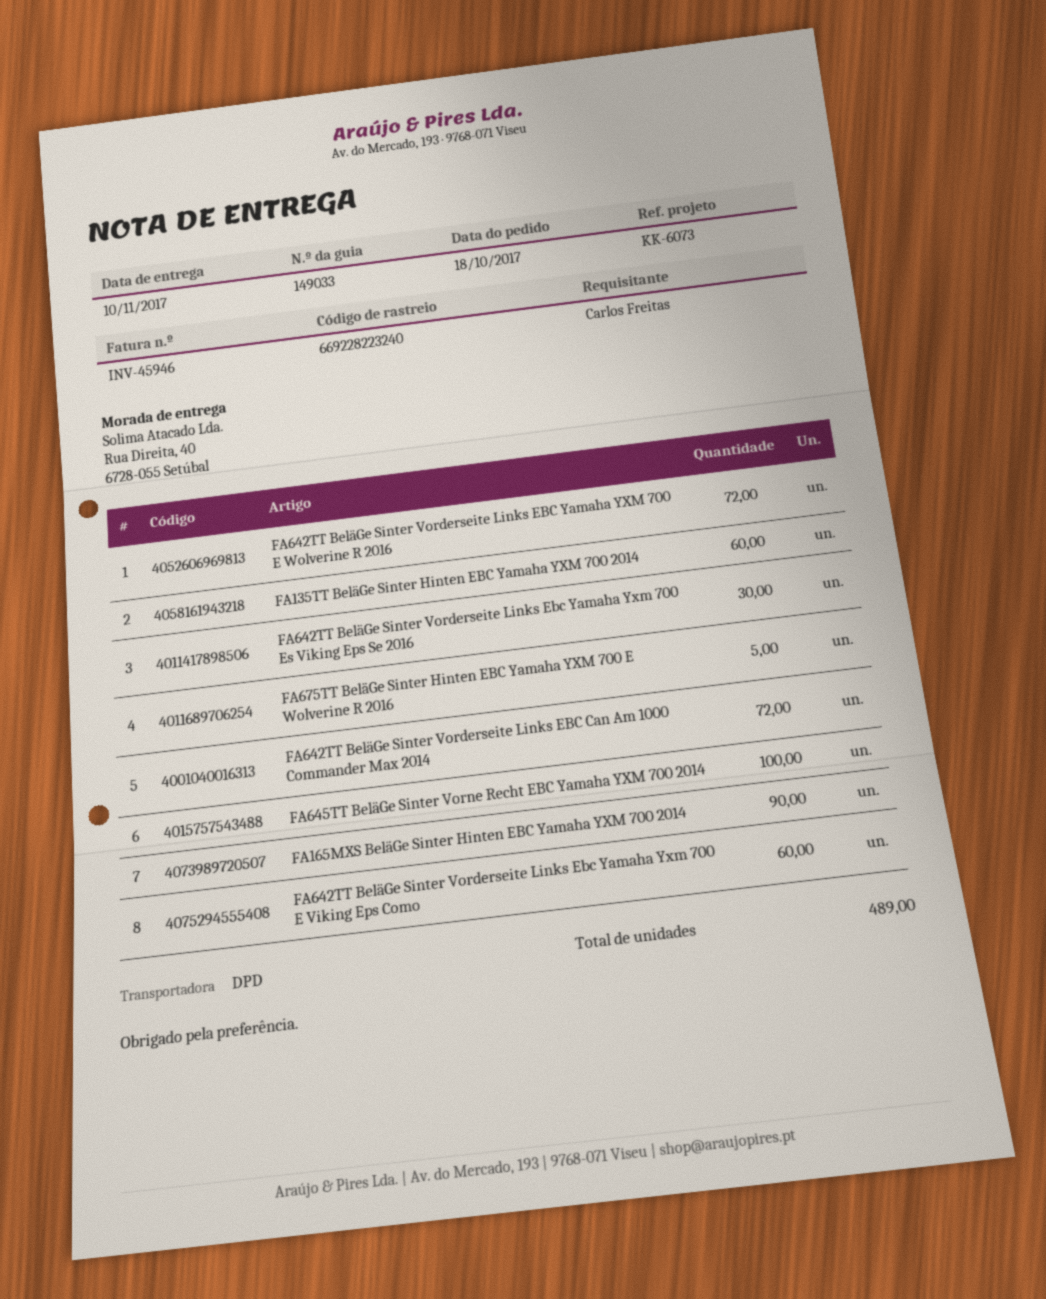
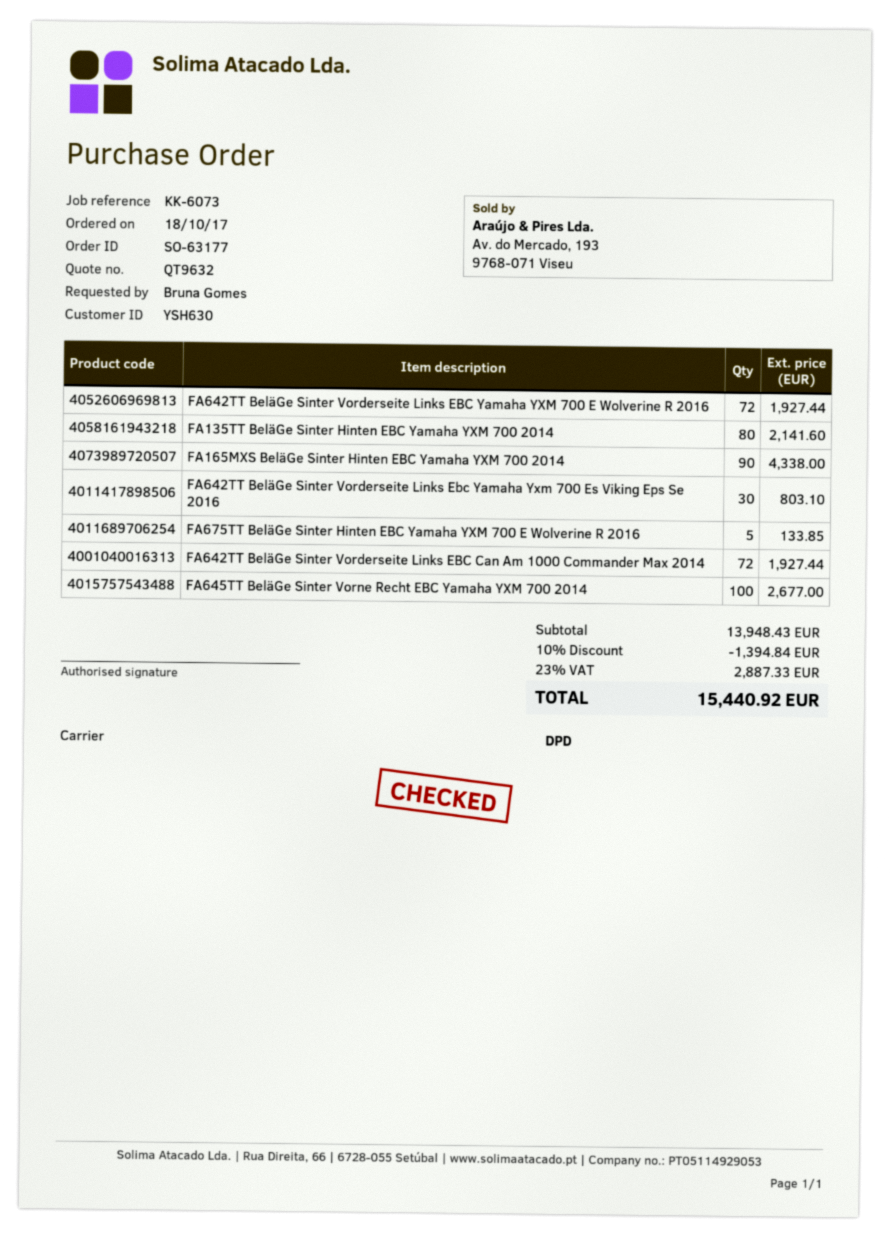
ordered by: Carlos Freitas -> Bruna Gomes
FA135TT BeläGe Sinter Hinten EBC Yamaha YXM 700 2014: 60 -> 80
FA642TT BeläGe Sinter Vorderseite Links Ebc Yamaha Yxm 700 E Viking Eps Como: 60 -> none

